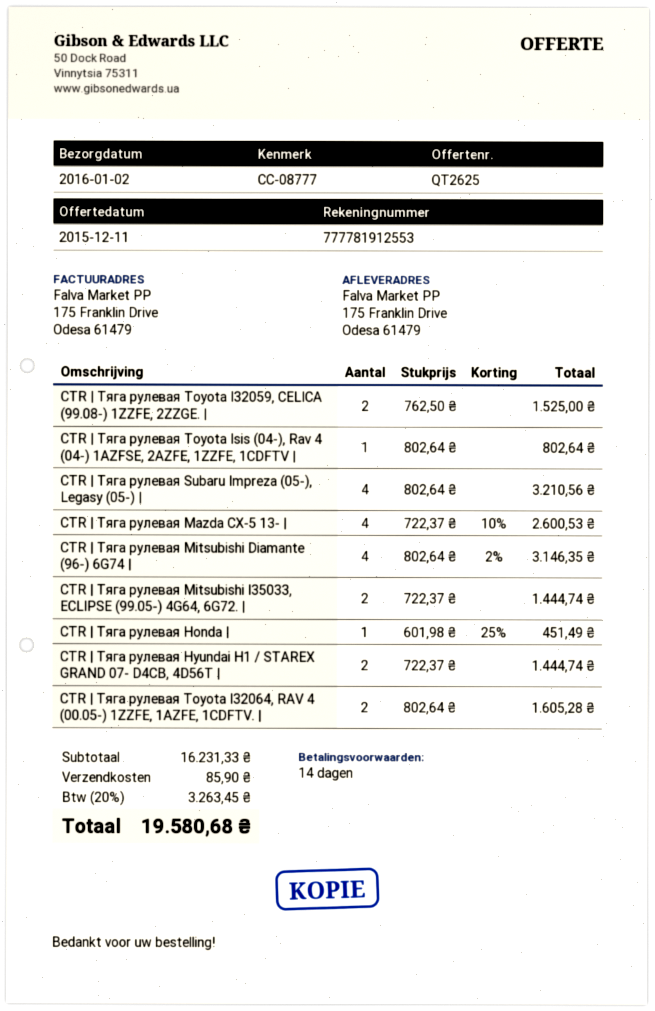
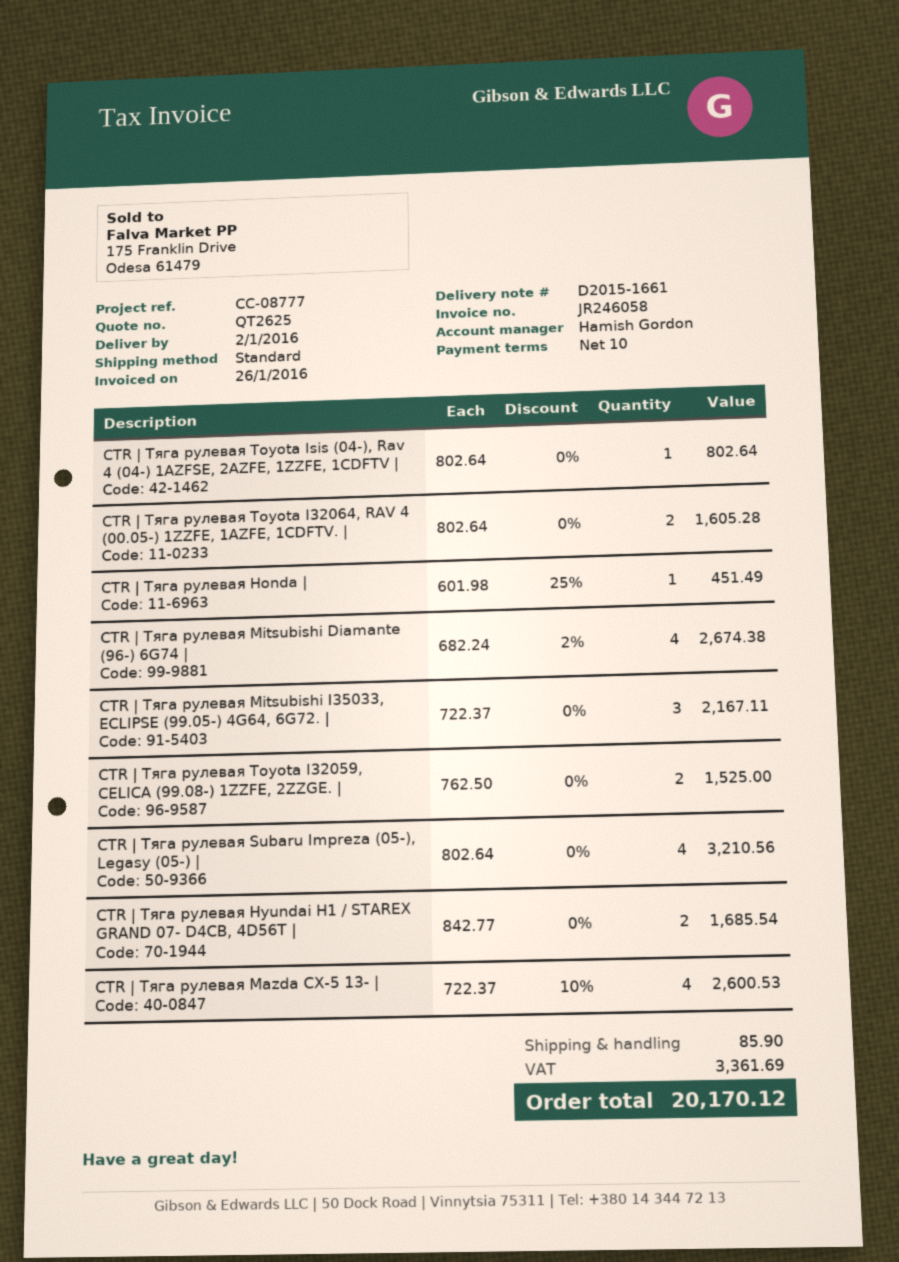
payment terms: 14 days -> 10 days
CTR | Тяга рулевая Mitsubishi Diamante (96-) 6G74 |: 4 x 802.64 - 2% = 3146.35 -> 4 x 682.24 - 2% = 2674.38
CTR | Тяга рулевая Mitsubishi I35033, ECLIPSE (99.05-) 4G64, 6G72. |: 2 x 722.37 = 1444.74 -> 3 x 722.37 = 2167.11
CTR | Тяга рулевая Hyundai H1 / STAREX GRAND 07- D4CB, 4D56T |: 2 x 722.37 = 1444.74 -> 2 x 842.77 = 1685.54
tax: 3263.45 -> 3361.69
total: 19580.68 -> 20170.12

